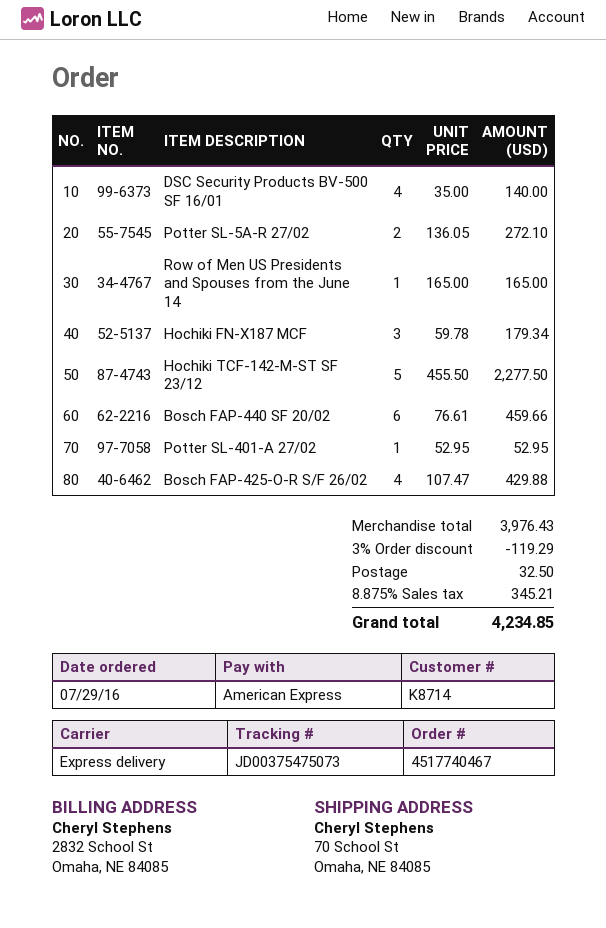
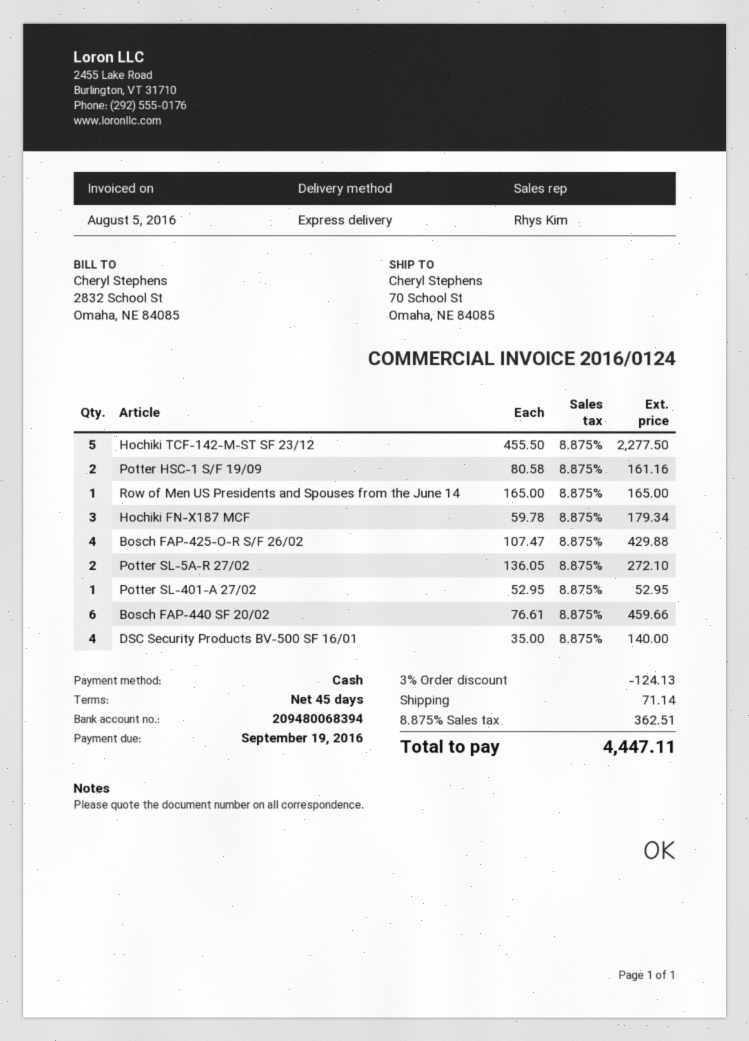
payment method: American Express -> cash
Potter HSC-1 S/F 19/09: none -> 2 x 80.58 = 161.16
discount: 3% = 119.29 -> 3% = 124.13
shipping: 32.50 -> 71.14
tax: 8.875% = 345.21 -> 8.875% = 362.51
total: 4234.85 -> 4447.11

